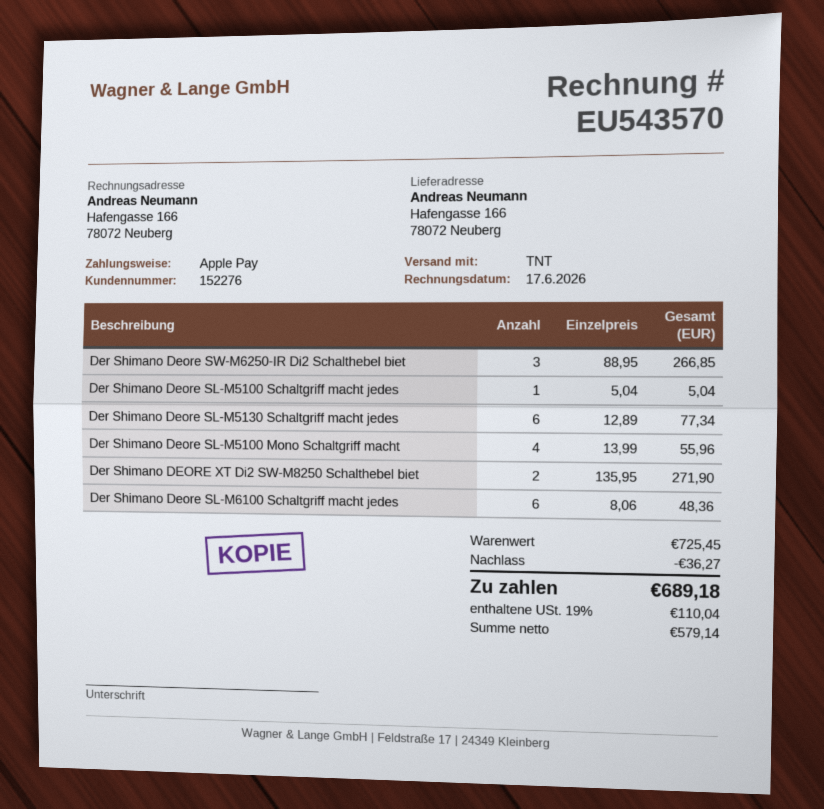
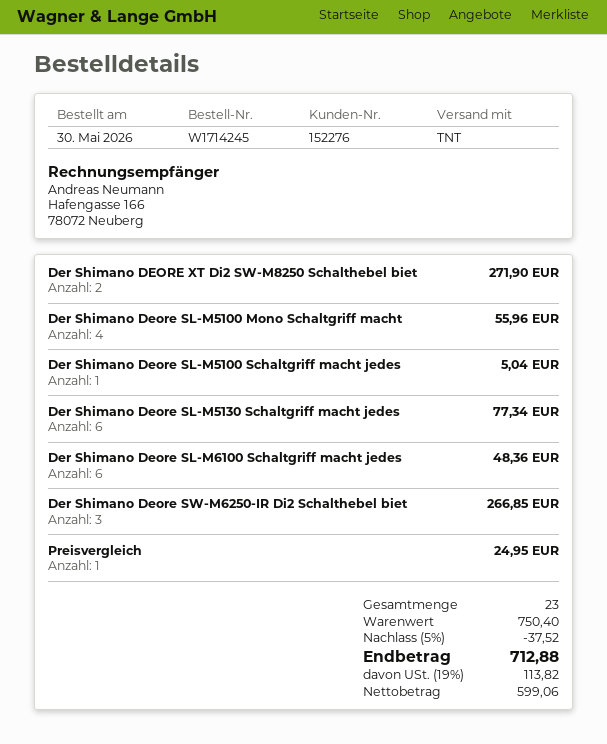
Preisvergleich: none -> 1 for 24.95
subtotal: 725.45 -> 750.40
discount: 36.27 -> 37.52
net: 579.14 -> 599.06
tax: 19% = 110.04 -> 19% = 113.82
total: 689.18 -> 712.88

